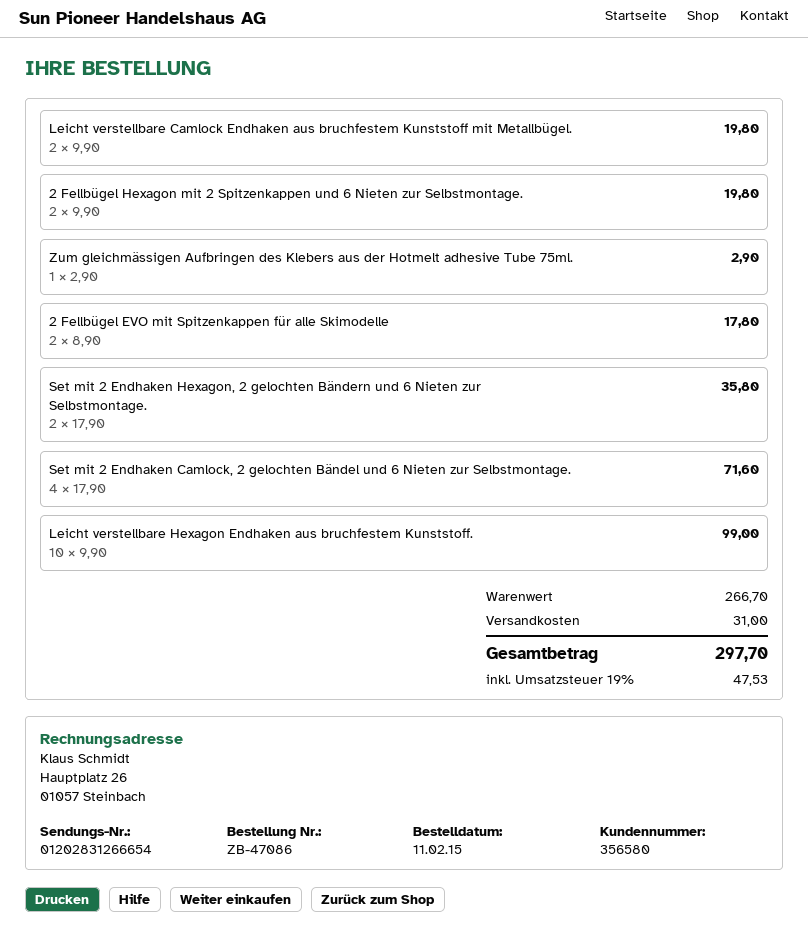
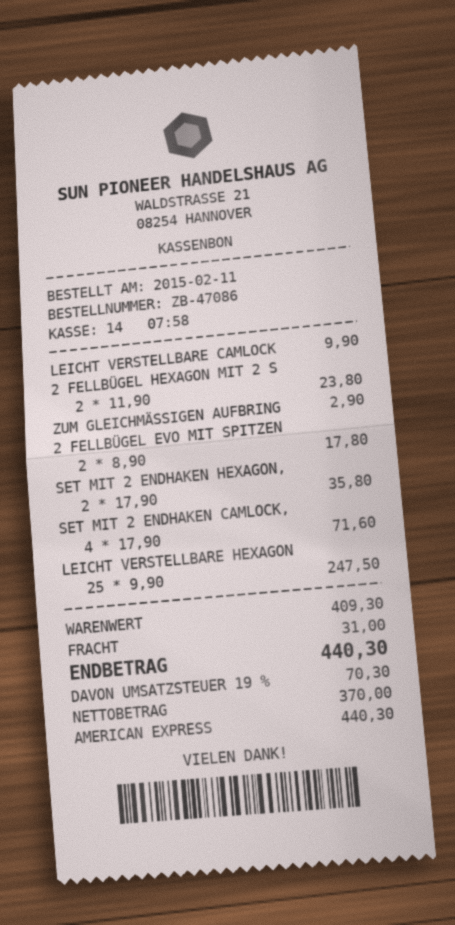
Leicht verstellbare Camlock Endhaken aus bruchfestem Kunststoff mit Metallbügel.: 2 x 9.90 = 19.80 -> 1 x 9.90 = 9.90
2 Fellbügel Hexagon mit 2 Spitzenkappen und 6 Nieten zur Selbstmontage.: 2 x 9.90 = 19.80 -> 2 x 11.90 = 23.80
Leicht verstellbare Hexagon Endhaken aus bruchfestem Kunststoff.: 10 x 9.90 = 99.00 -> 25 x 9.90 = 247.50
subtotal: 266.70 -> 409.30
tax: 19% = 47.53 -> 19% = 70.30
total: 297.70 -> 440.30

